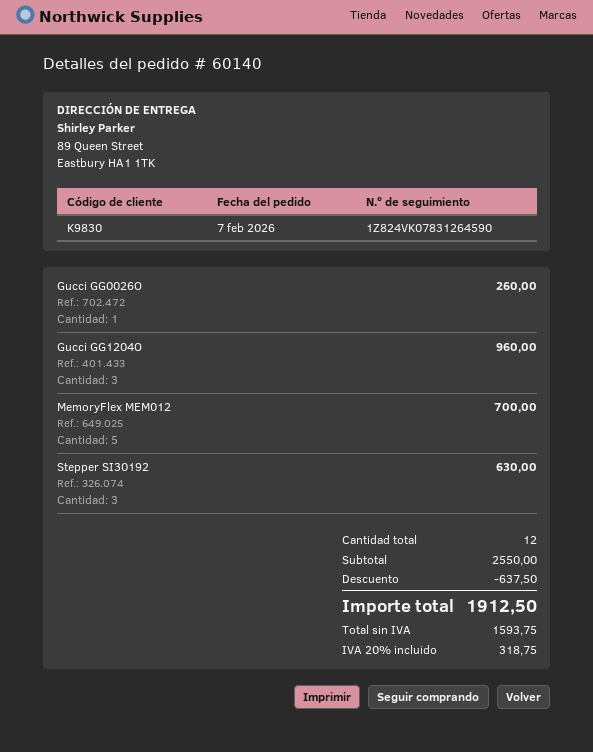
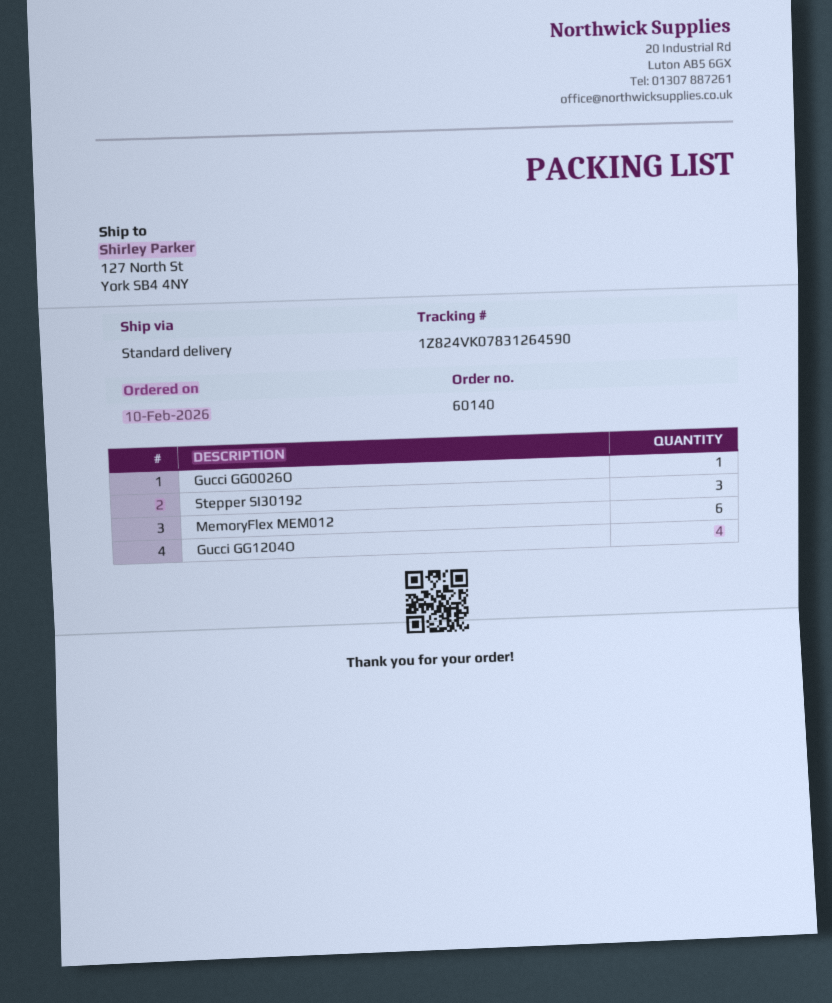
order date: 2026-02-07 -> 2026-02-10
ship to: 89 Queen Street, Eastbury HA1 1TK -> 127 North St, York SB4 4NY
Gucci GG1204O: 3 -> 4
MemoryFlex MEM012: 5 -> 6

